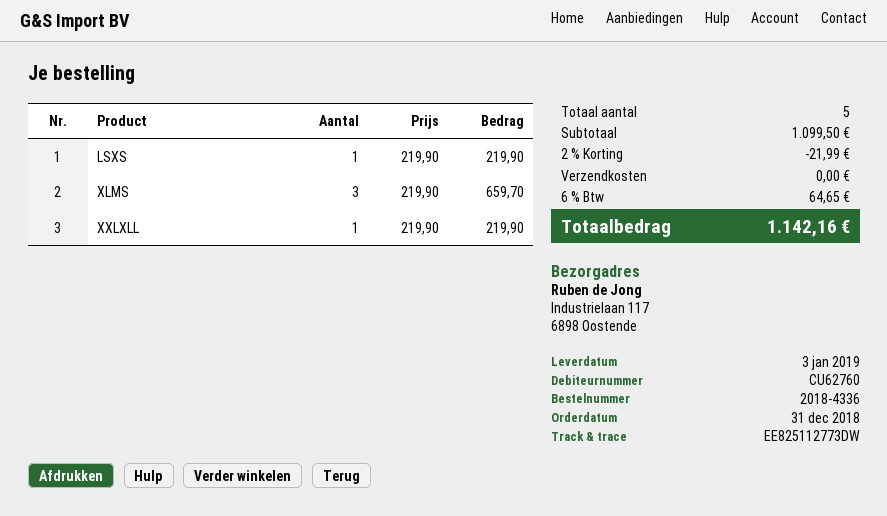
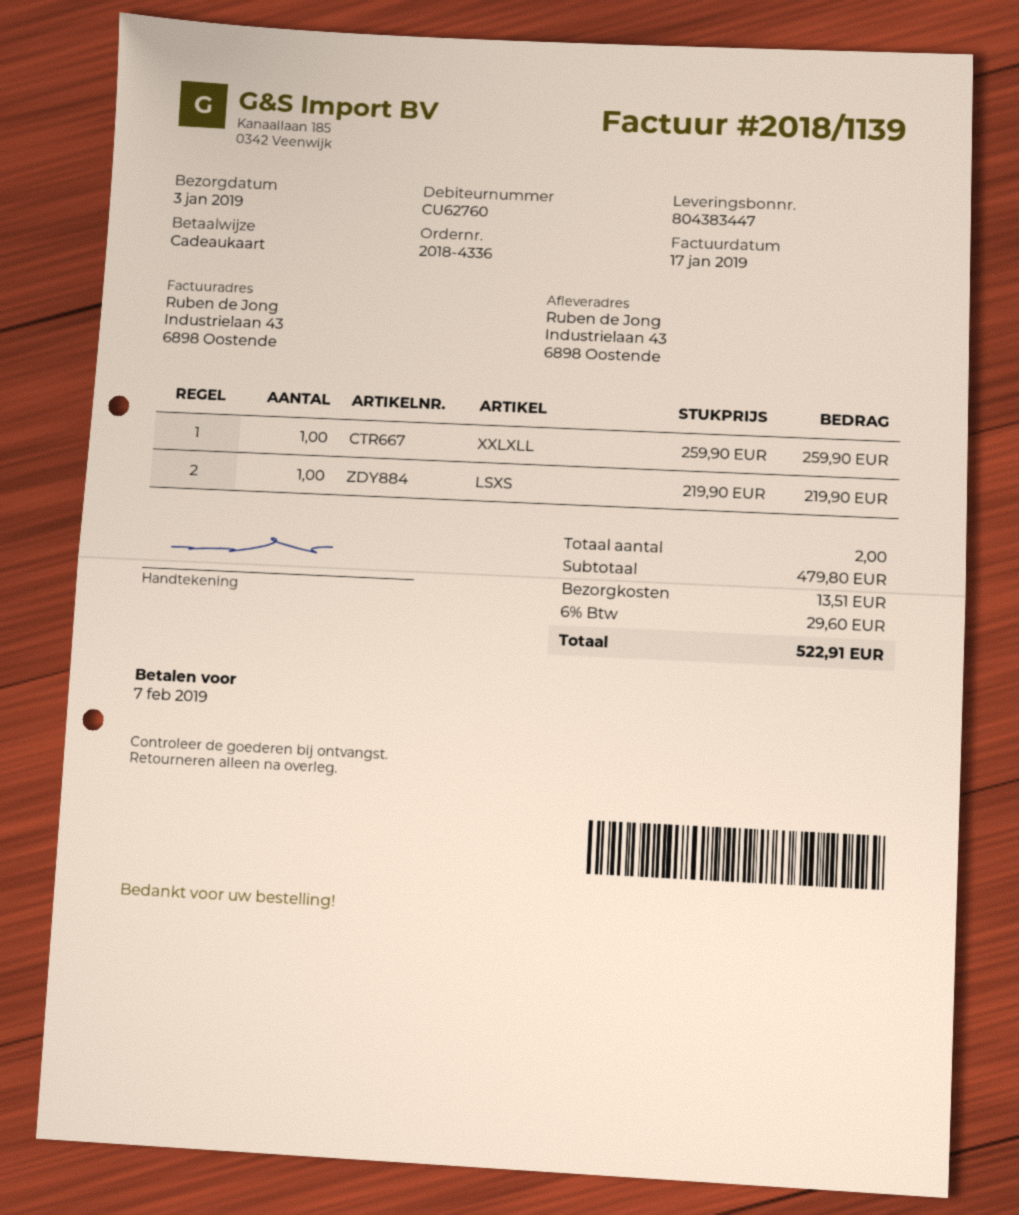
ship to: Industrielaan 117, 6898 Oostende -> Industrielaan 43, 6898 Oostende
XLMS: 3 x 219.90 = 659.70 -> none
XXLXLL: 1 x 219.90 = 219.90 -> 1 x 259.90 = 259.90
total quantity: 5 -> 2
subtotal: 1099.50 -> 479.80
discount: 2% = 21.99 -> none
shipping: 0.00 -> 13.51
tax: 6% = 64.65 -> 6% = 29.60
total: 1142.16 -> 522.91

